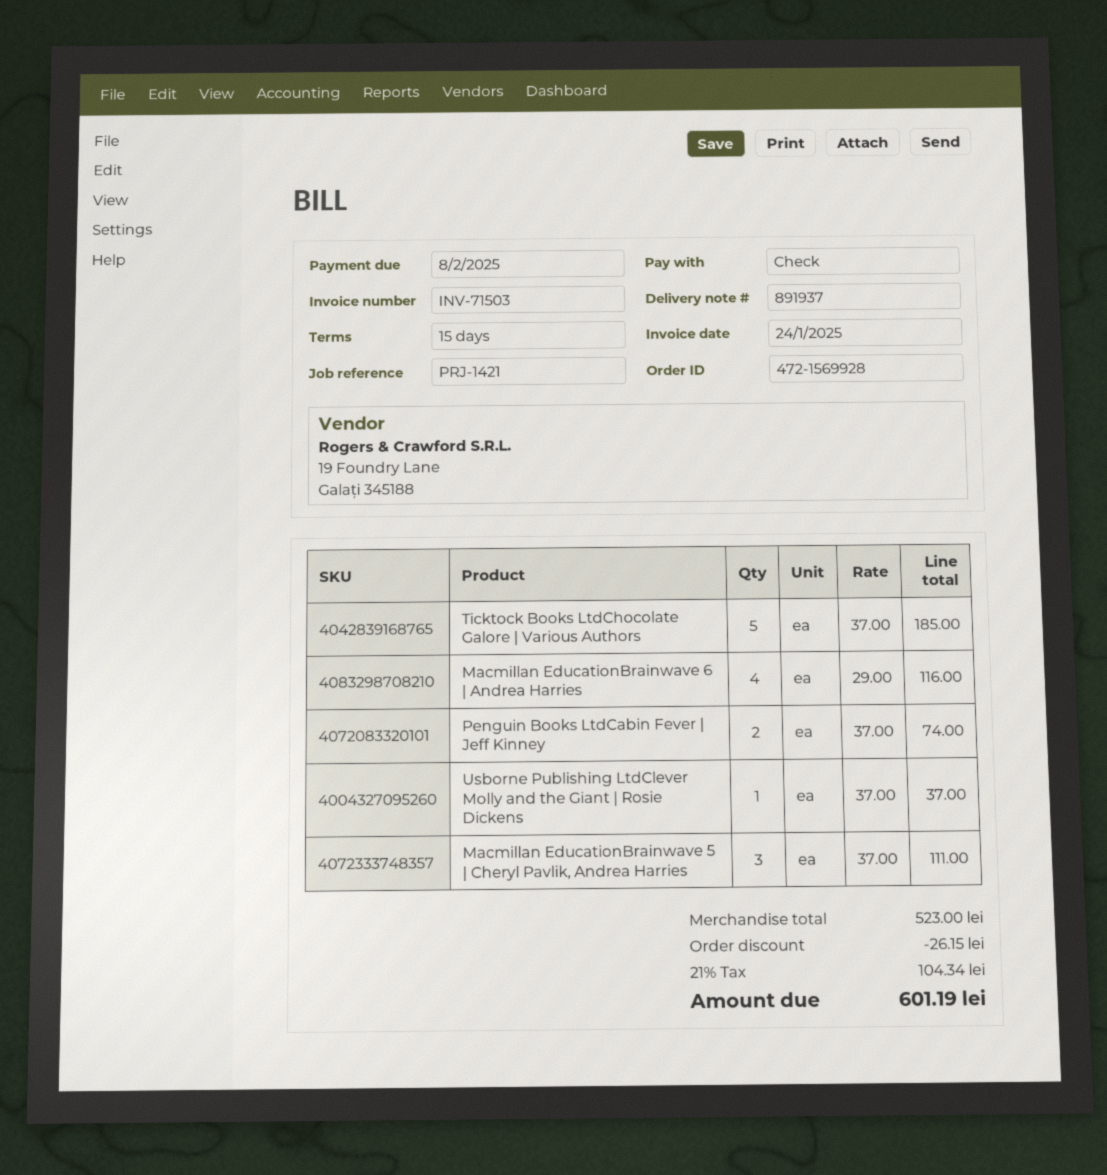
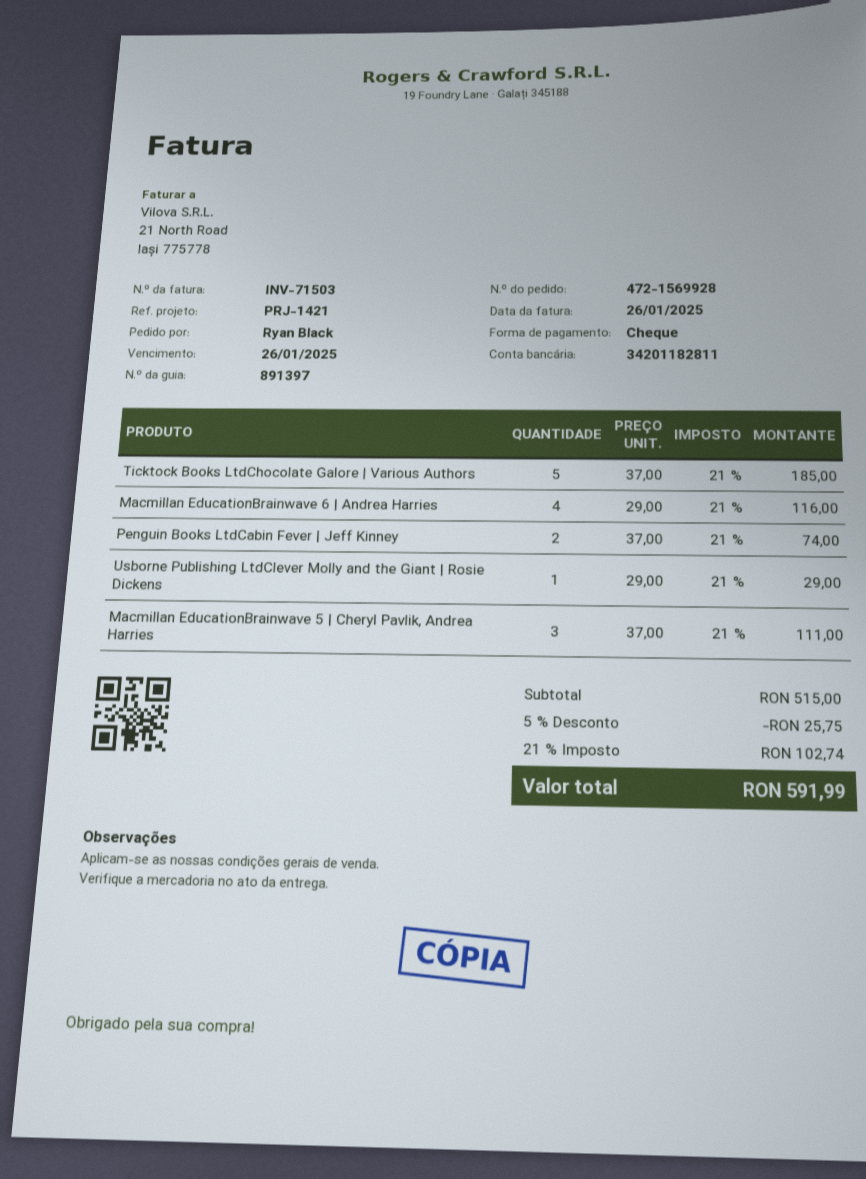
delivery note number: 891937 -> 891397
invoice date: 2025-01-24 -> 2025-01-26
due date: 2025-02-08 -> 2025-01-26
Usborne Publishing LtdClever Molly and the Giant | Rosie Dickens: 1 x 37.00 = 37.00 -> 1 x 29.00 = 29.00
subtotal: 523.00 -> 515.00
discount: 26.15 -> 25.75
tax: 21% = 104.34 -> 21% = 102.74
total: 601.19 -> 591.99

